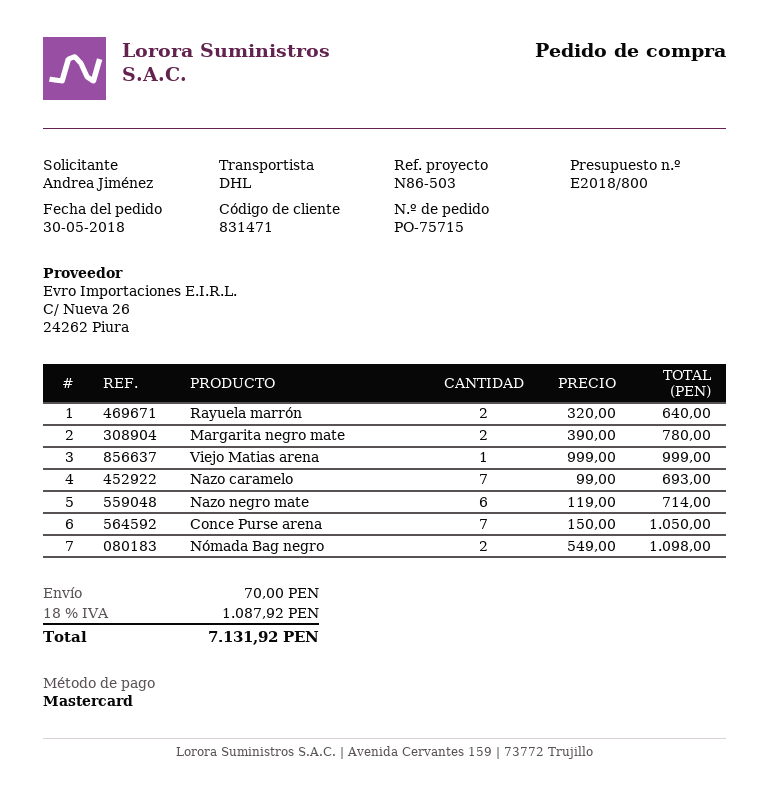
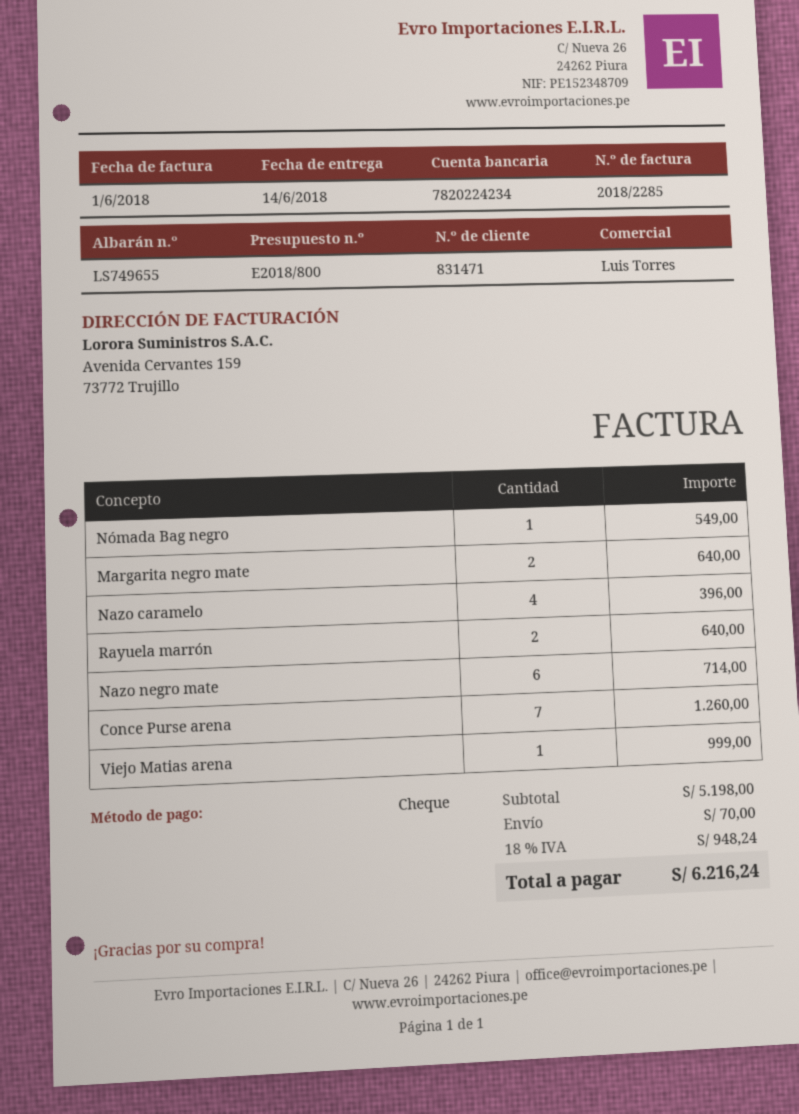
payment method: Mastercard -> cheque
Margarita negro mate: 2 for 780.00 -> 2 for 640.00
Nazo caramelo: 7 for 693.00 -> 4 for 396.00
Conce Purse arena: 7 for 1050.00 -> 7 for 1260.00
Nómada Bag negro: 2 for 1098.00 -> 1 for 549.00
tax: 18% = 1087.92 -> 18% = 948.24
total: 7131.92 -> 6216.24

